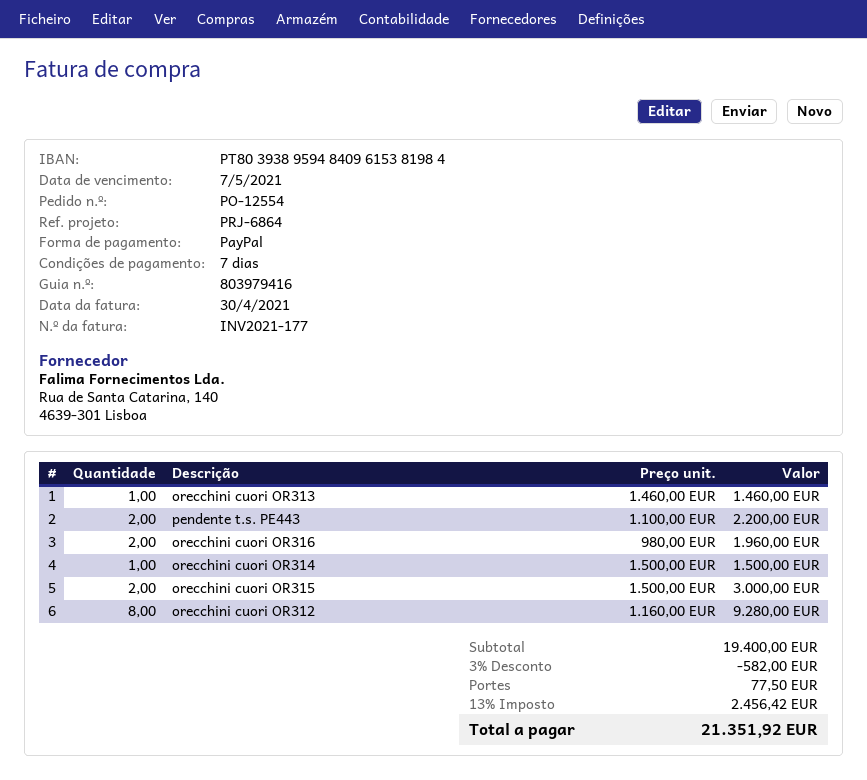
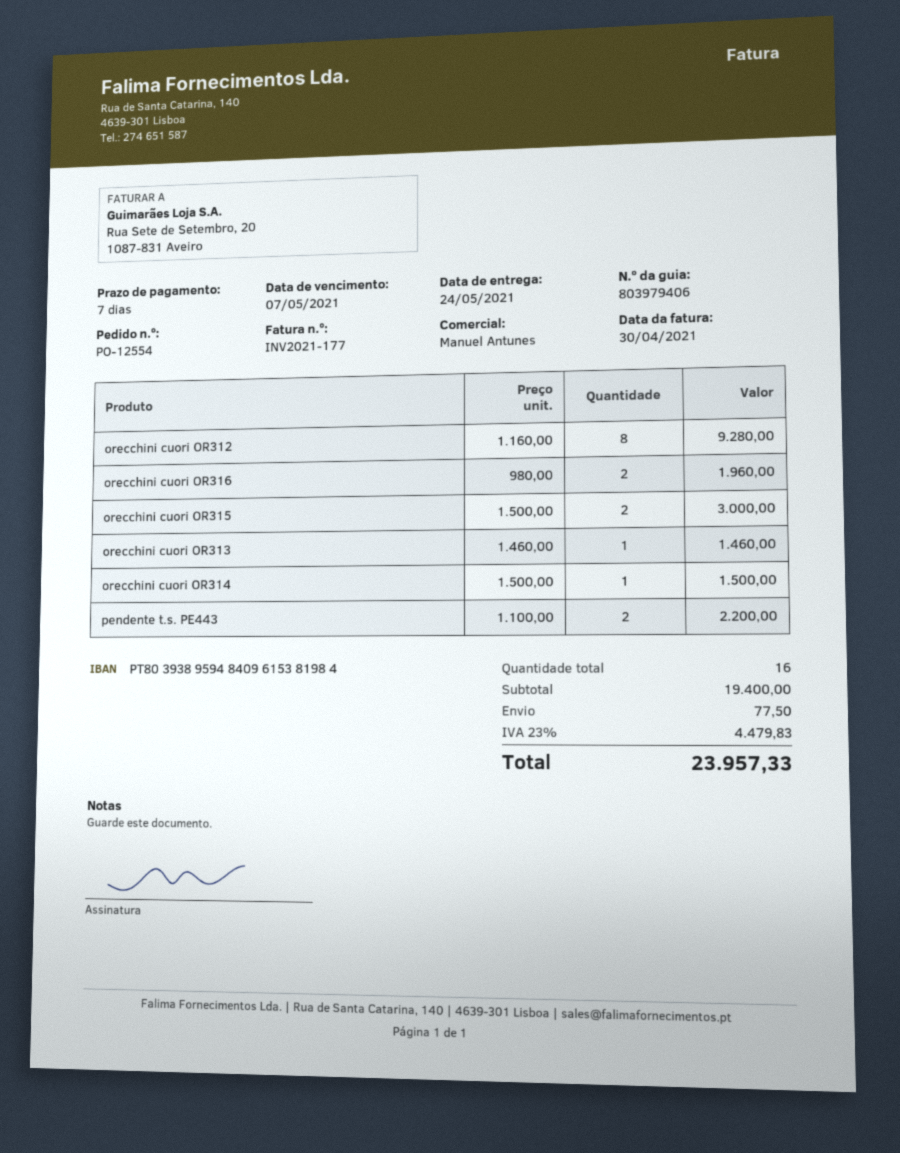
delivery note number: 803979416 -> 803979406
discount: 3% = 582.00 -> none
tax: 13% = 2456.42 -> 23% = 4479.83
total: 21351.92 -> 23957.33

